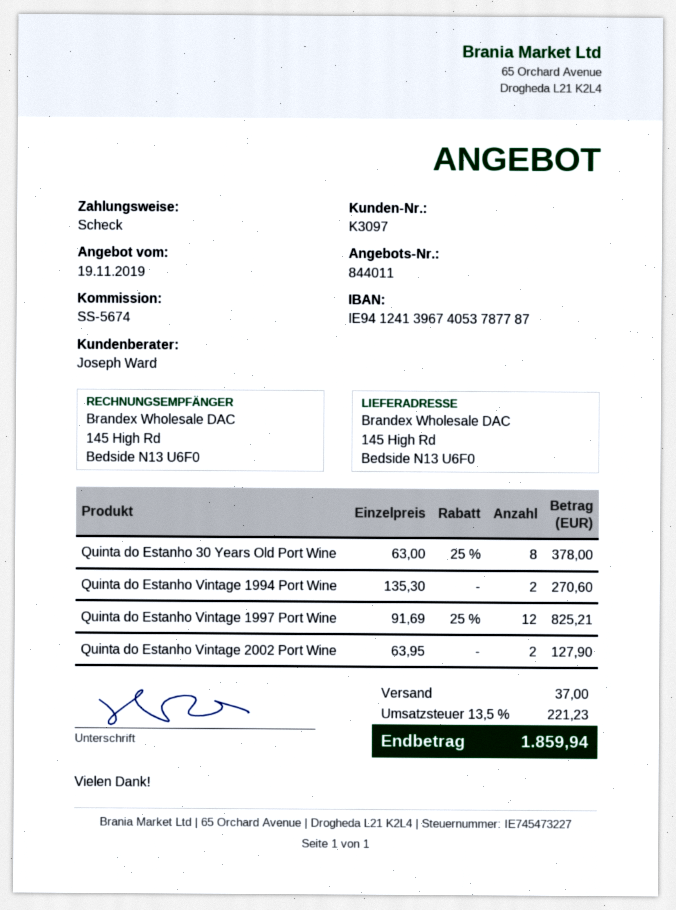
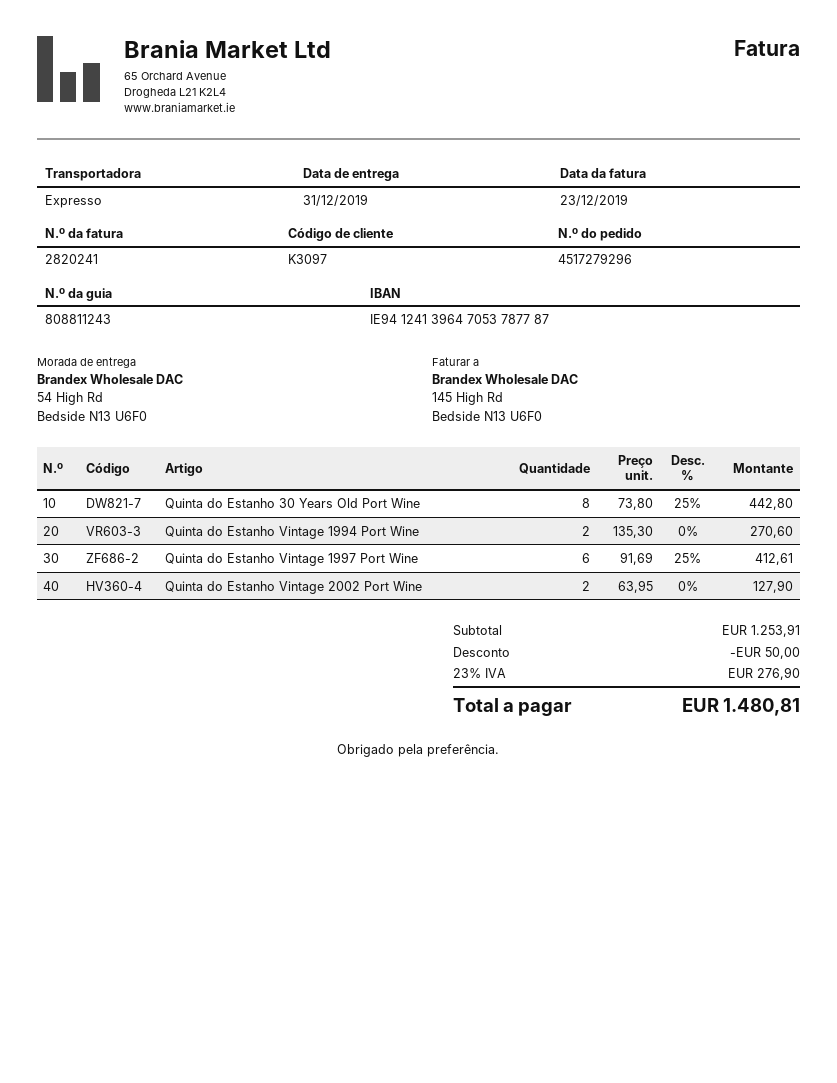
bank account: IE94124139674053787787 -> IE94124139647053787787
ship to: 145 High Rd, Bedside N13 U6F0 -> 54 High Rd, Bedside N13 U6F0
Quinta do Estanho 30 Years Old Port Wine: 8 x 63.00 - 25% = 378.00 -> 8 x 73.80 - 25% = 442.80
Quinta do Estanho Vintage 1997 Port Wine: 12 x 91.69 - 25% = 825.21 -> 6 x 91.69 - 25% = 412.61
discount: none -> 50.00
shipping: 37.00 -> none
tax: 13.5% = 221.23 -> 23% = 276.90
total: 1859.94 -> 1480.81

